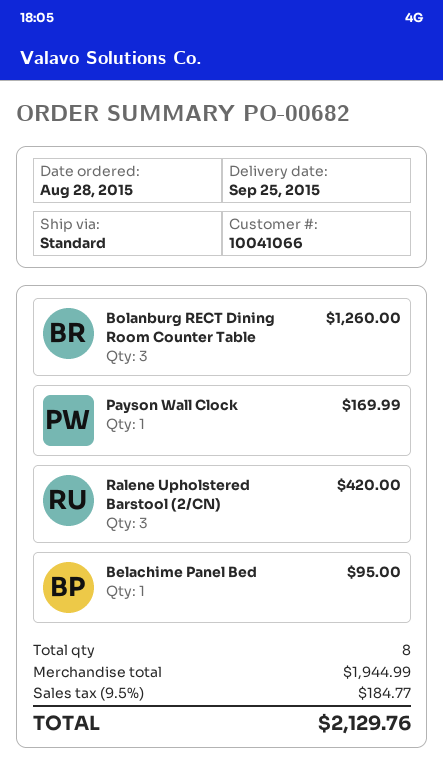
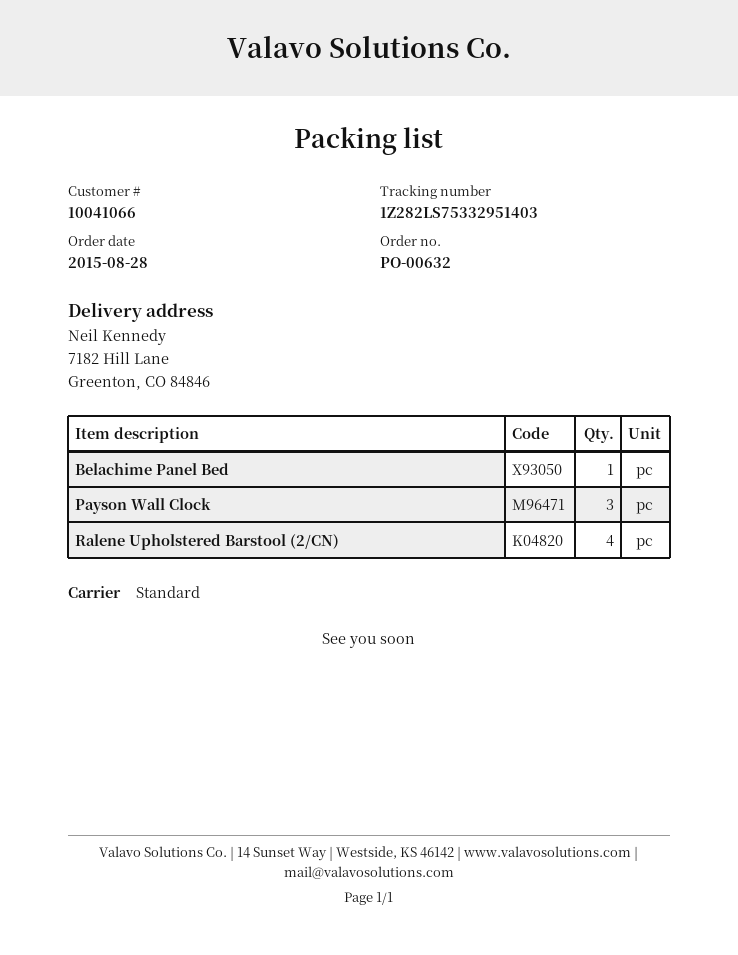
order number: PO-00682 -> PO-00632
Bolanburg RECT Dining Room Counter Table: 3 -> none
Payson Wall Clock: 1 -> 3
Ralene Upholstered Barstool (2/CN): 3 -> 4

